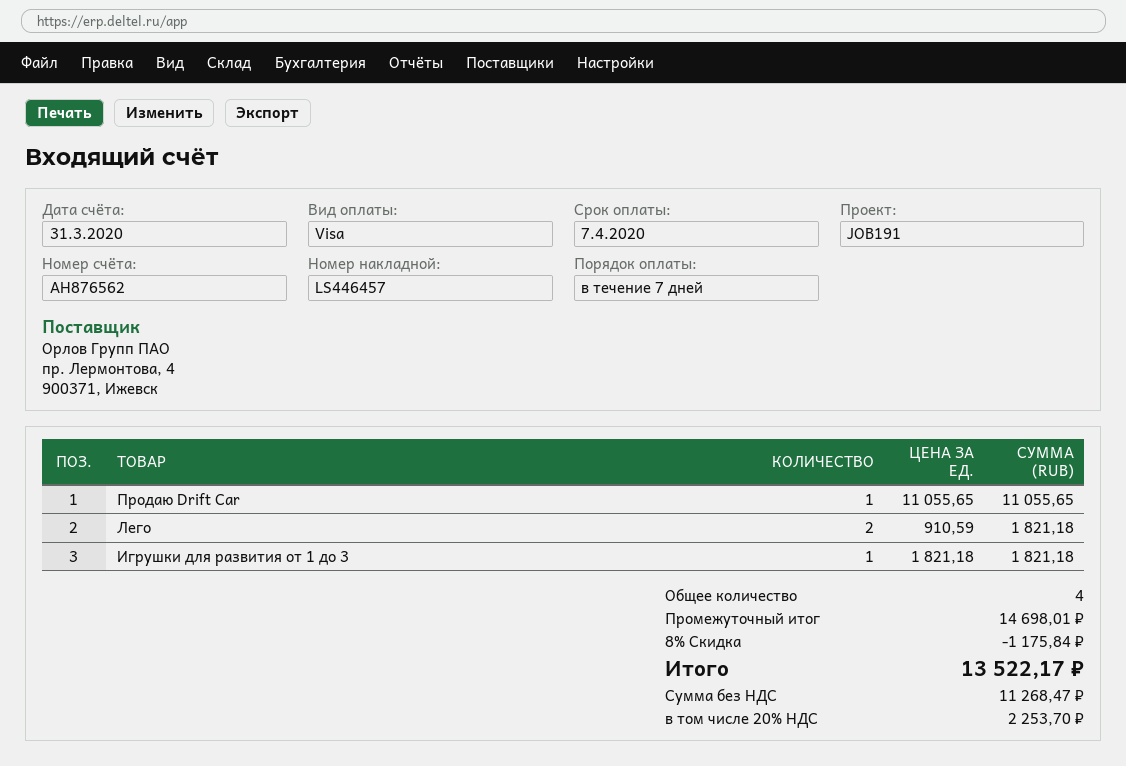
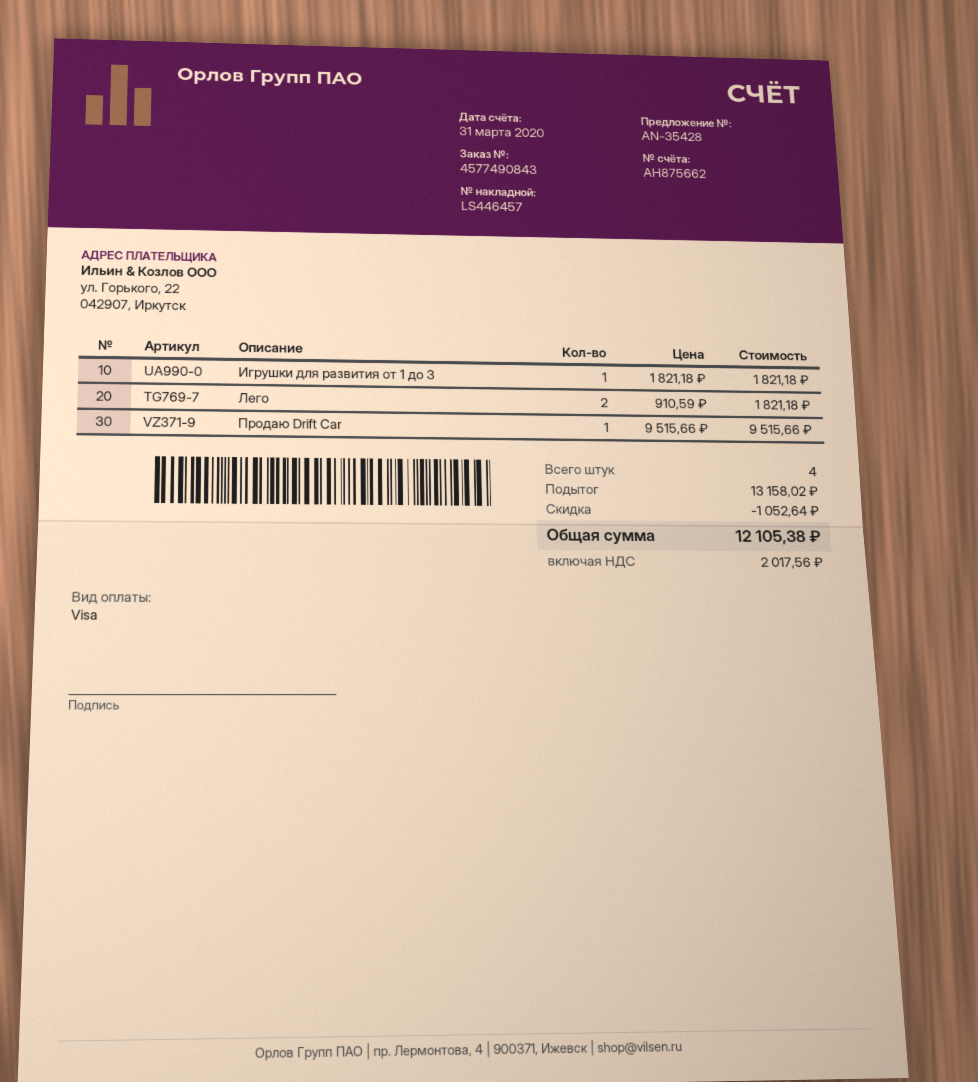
invoice number: AH876562 -> AH875662
Продаю Drift Car: 1 x 11055.65 = 11055.65 -> 1 x 9515.66 = 9515.66
subtotal: 14698.01 -> 13158.02
discount: 1175.84 -> 1052.64
tax: 2253.70 -> 2017.56
total: 13522.17 -> 12105.38

